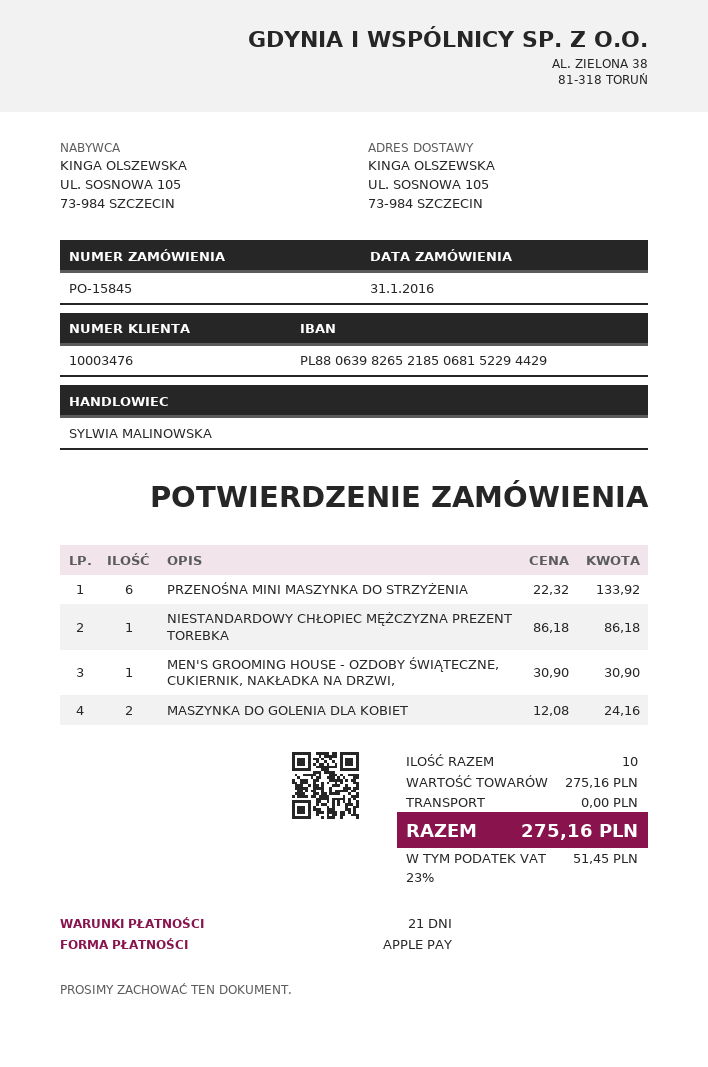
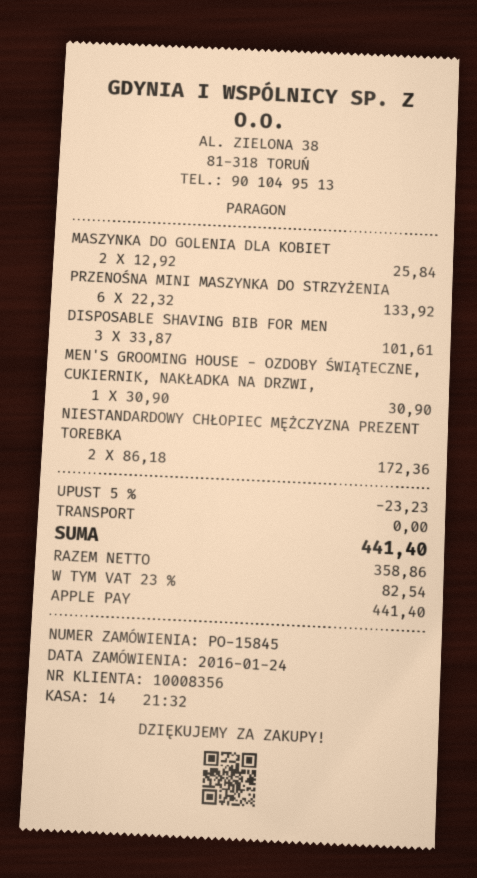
order date: 2016-01-31 -> 2016-01-24
customer number: 10003476 -> 10008356
NIESTANDARDOWY CHŁOPIEC MĘŻCZYZNA PREZENT TOREBKA: 1 x 86.18 = 86.18 -> 2 x 86.18 = 172.36
MASZYNKA DO GOLENIA DLA KOBIET: 2 x 12.08 = 24.16 -> 2 x 12.92 = 25.84
DISPOSABLE SHAVING BIB FOR MEN: none -> 3 x 33.87 = 101.61
discount: none -> 5% = 23.23
tax: 23% = 51.45 -> 23% = 82.54
total: 275.16 -> 441.40

